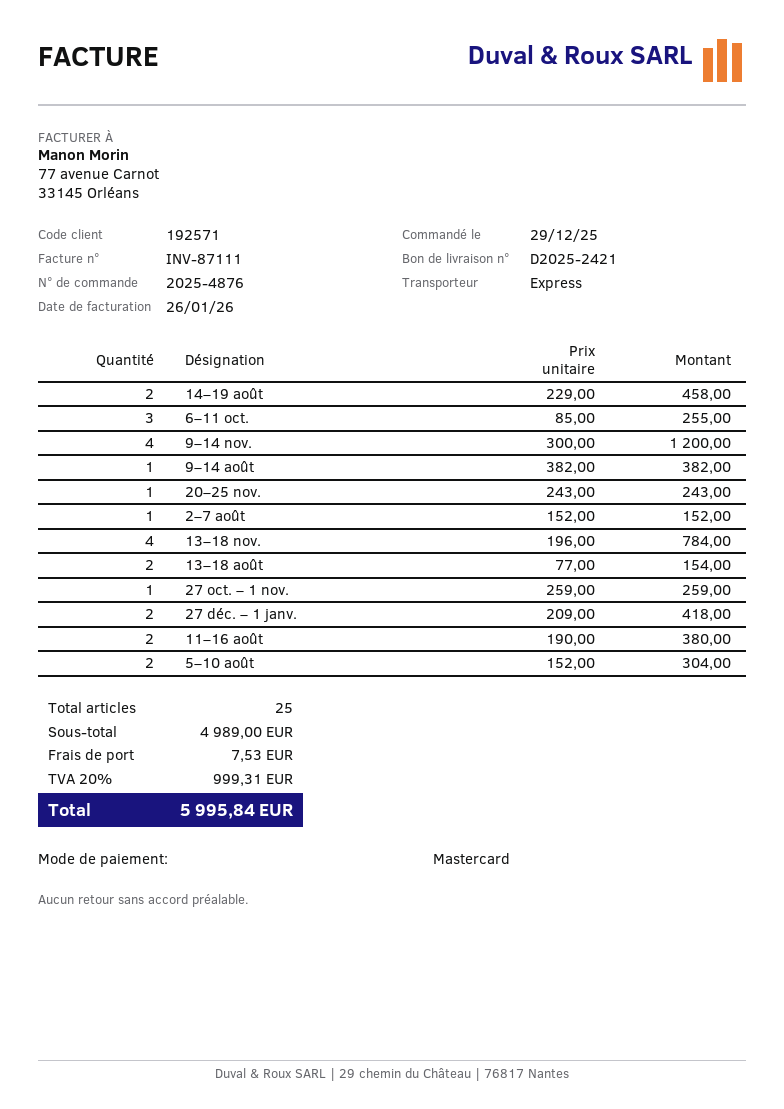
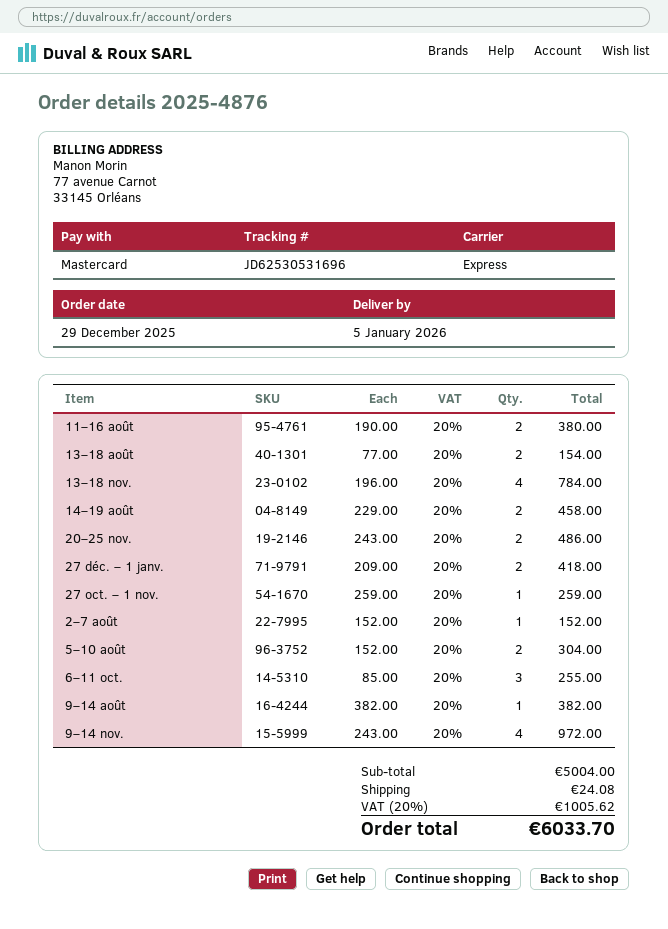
9–14 nov.: 4 x 300.00 = 1200.00 -> 4 x 243.00 = 972.00
20–25 nov.: 1 x 243.00 = 243.00 -> 2 x 243.00 = 486.00
subtotal: 4989.00 -> 5004.00
shipping: 7.53 -> 24.08
tax: 20% = 999.31 -> 20% = 1005.62
total: 5995.84 -> 6033.70

